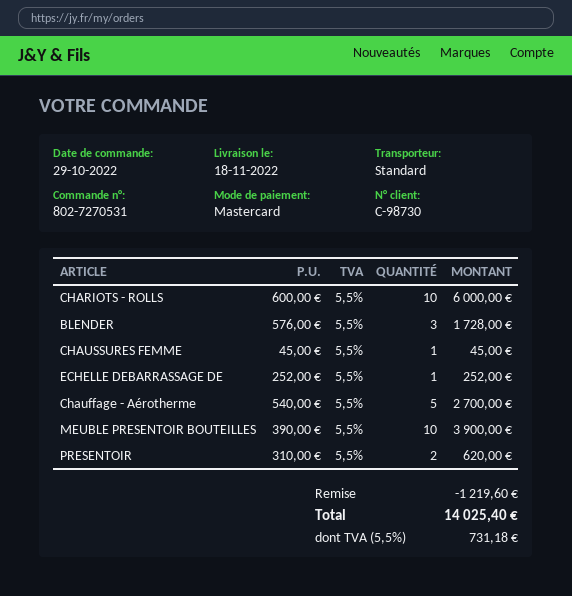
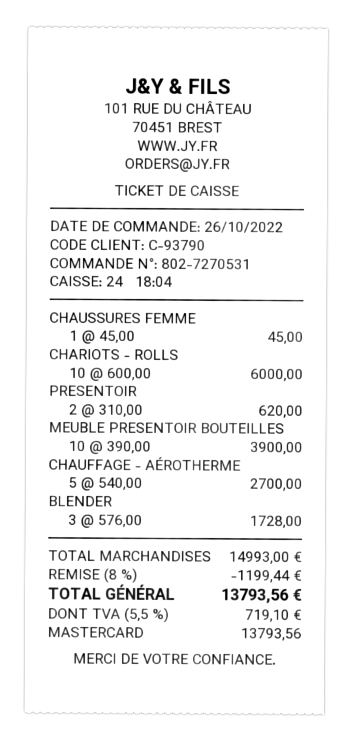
order date: 2022-10-29 -> 2022-10-26
customer number: C-98730 -> C-93790
ECHELLE DEBARRASSAGE DE: 1 x 252.00 = 252.00 -> none
discount: 1219.60 -> 1199.44
tax: 5.5% = 731.18 -> 5.5% = 719.10
total: 14025.40 -> 13793.56

